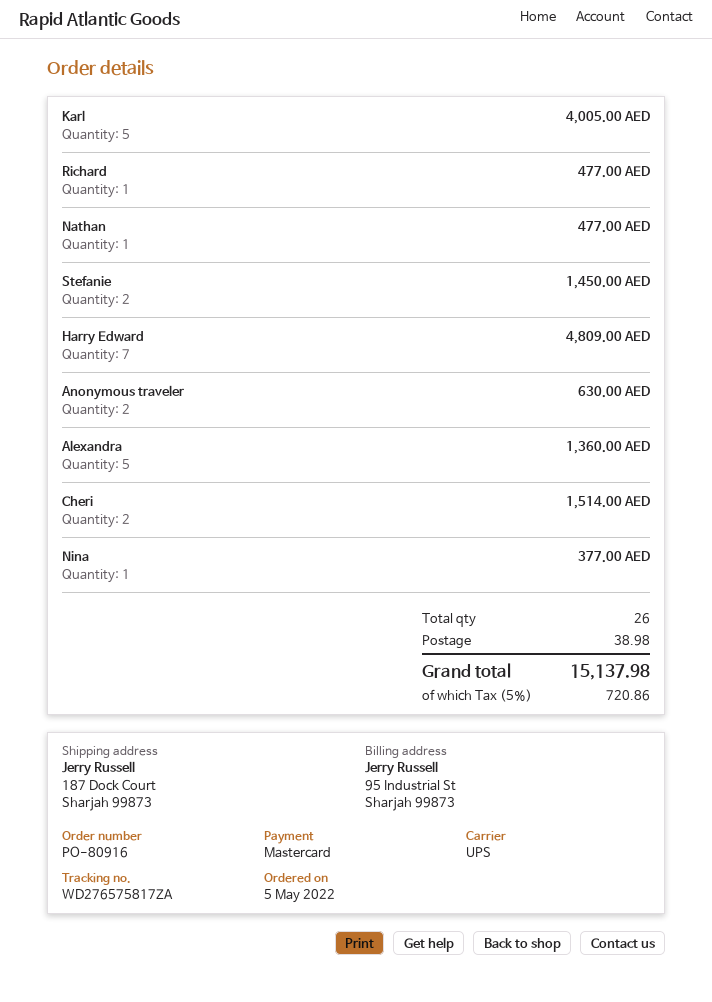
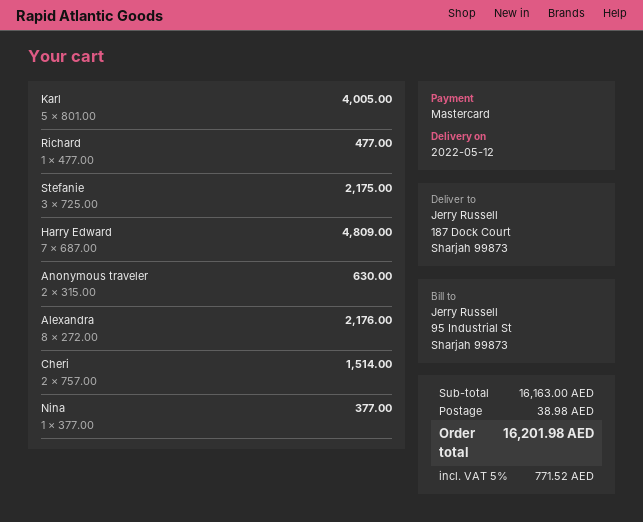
Nathan: 1 for 477.00 -> none
Stefanie: 2 for 1450.00 -> 3 for 2175.00
Alexandra: 5 for 1360.00 -> 8 for 2176.00
tax: 5% = 720.86 -> 5% = 771.52
total: 15137.98 -> 16201.98

